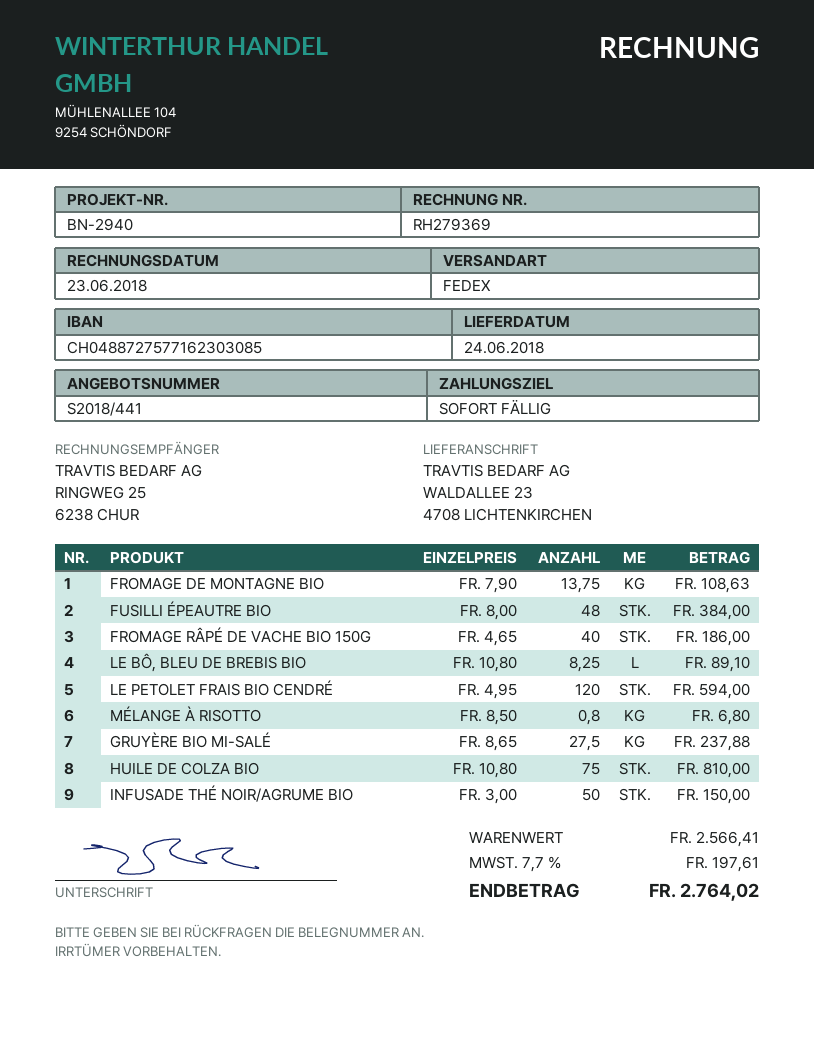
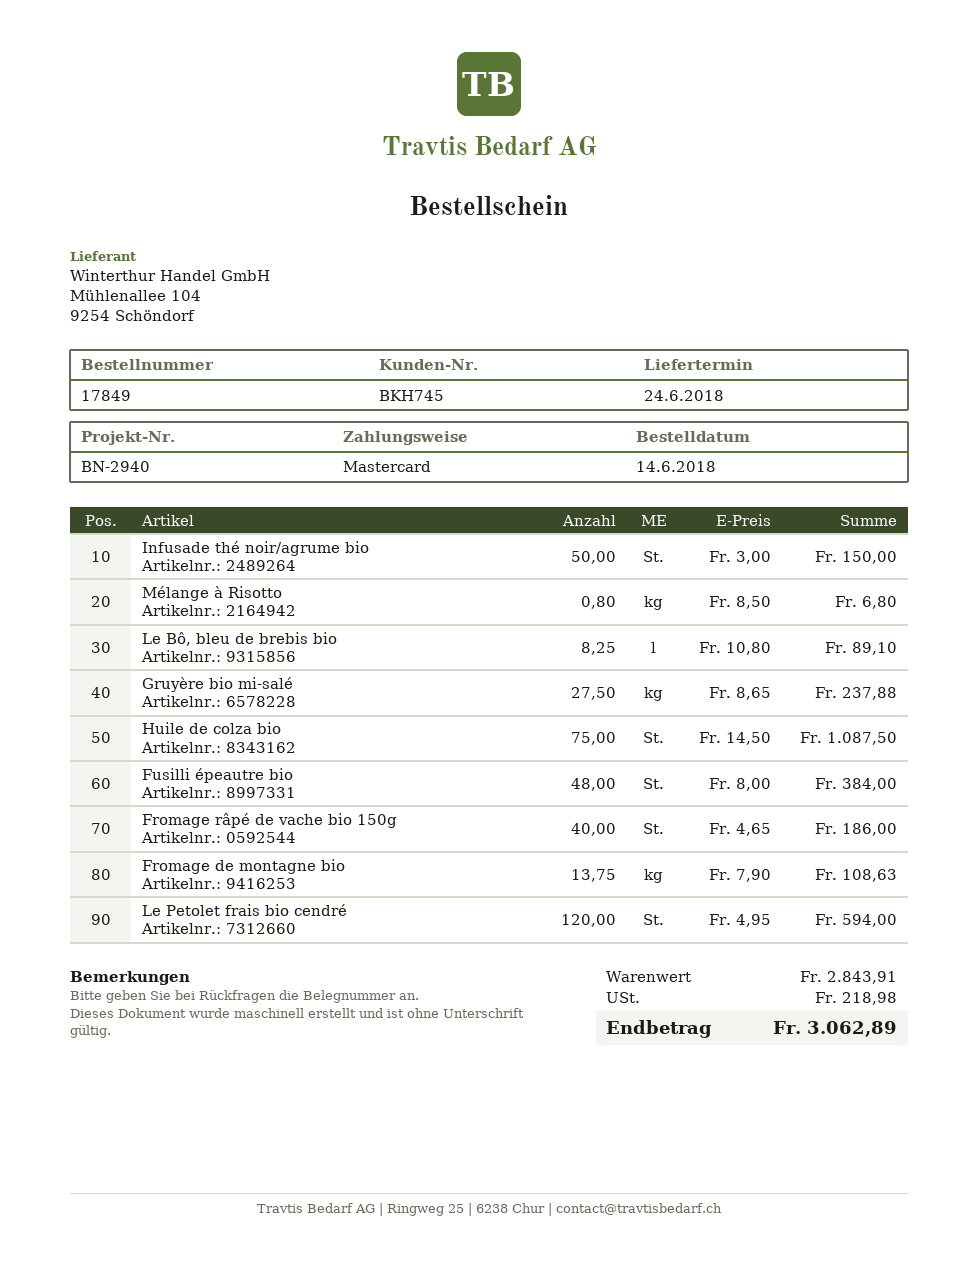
HUILE DE COLZA BIO: 75 x 10.80 = 810.00 -> 75 x 14.50 = 1087.50
subtotal: 2566.41 -> 2843.91
tax: 197.61 -> 218.98
total: 2764.02 -> 3062.89

